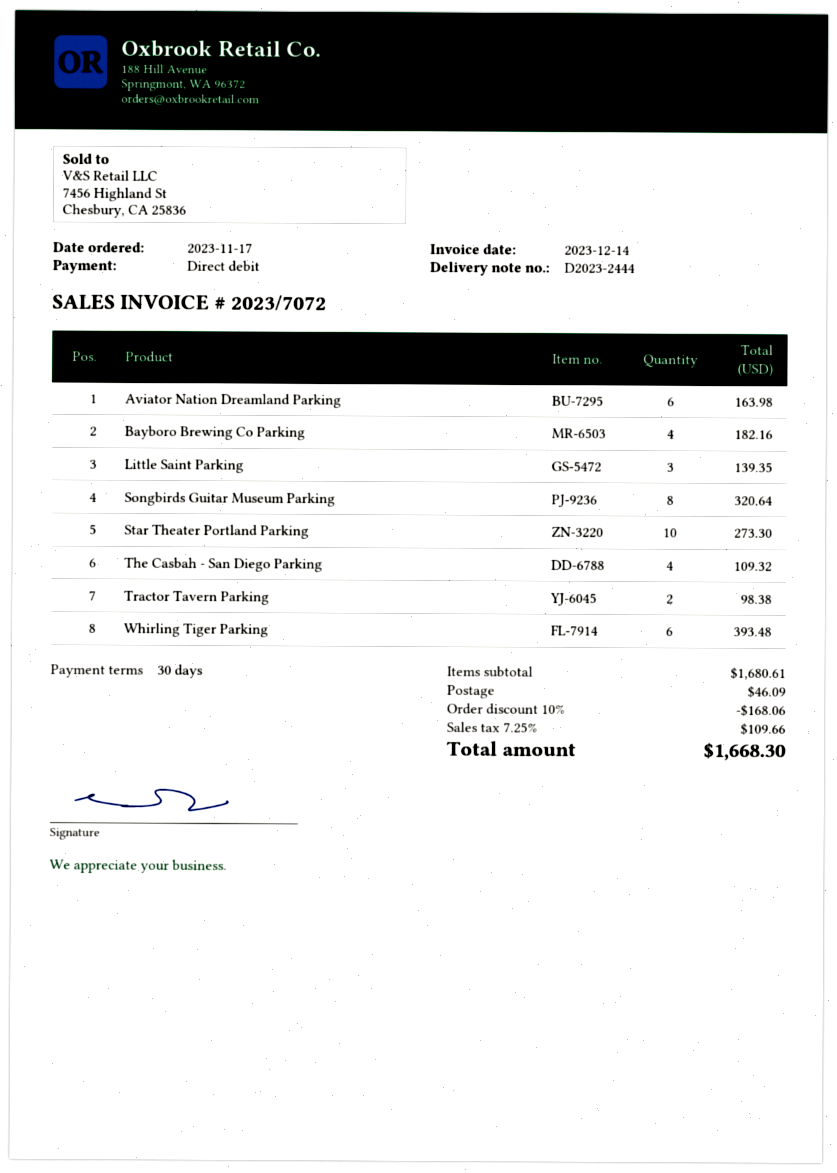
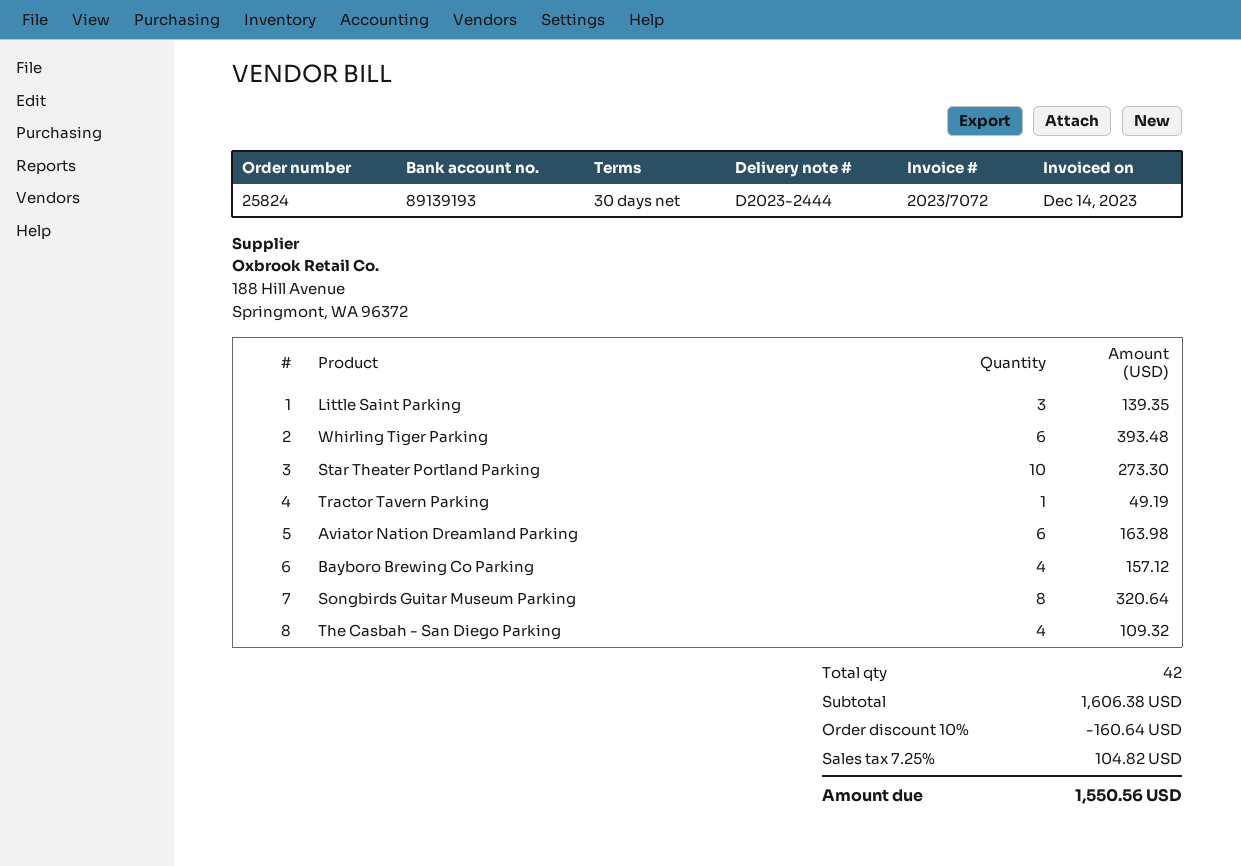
Bayboro Brewing Co Parking: 4 for 182.16 -> 4 for 157.12
Tractor Tavern Parking: 2 for 98.38 -> 1 for 49.19
subtotal: 1680.61 -> 1606.38
discount: 10% = 168.06 -> 10% = 160.64
shipping: 46.09 -> none
tax: 7.25% = 109.66 -> 7.25% = 104.82
total: 1668.30 -> 1550.56

